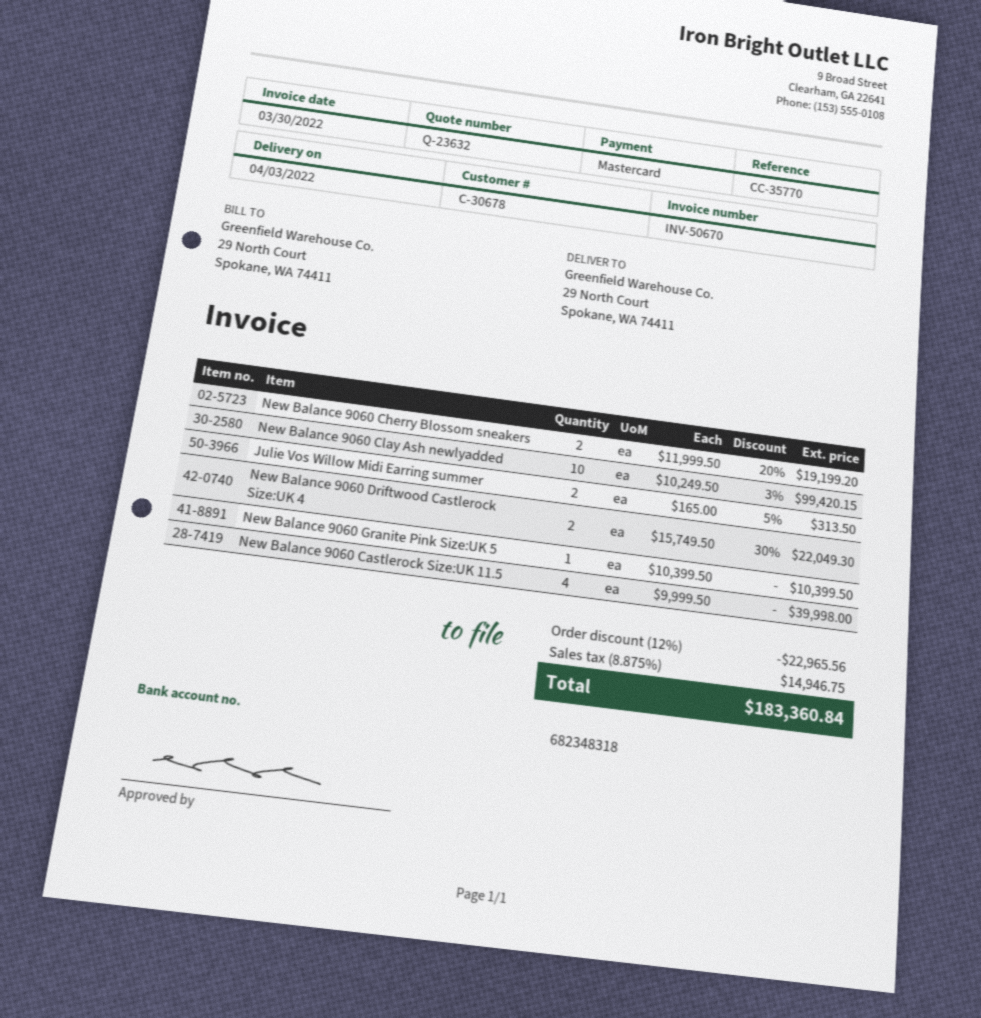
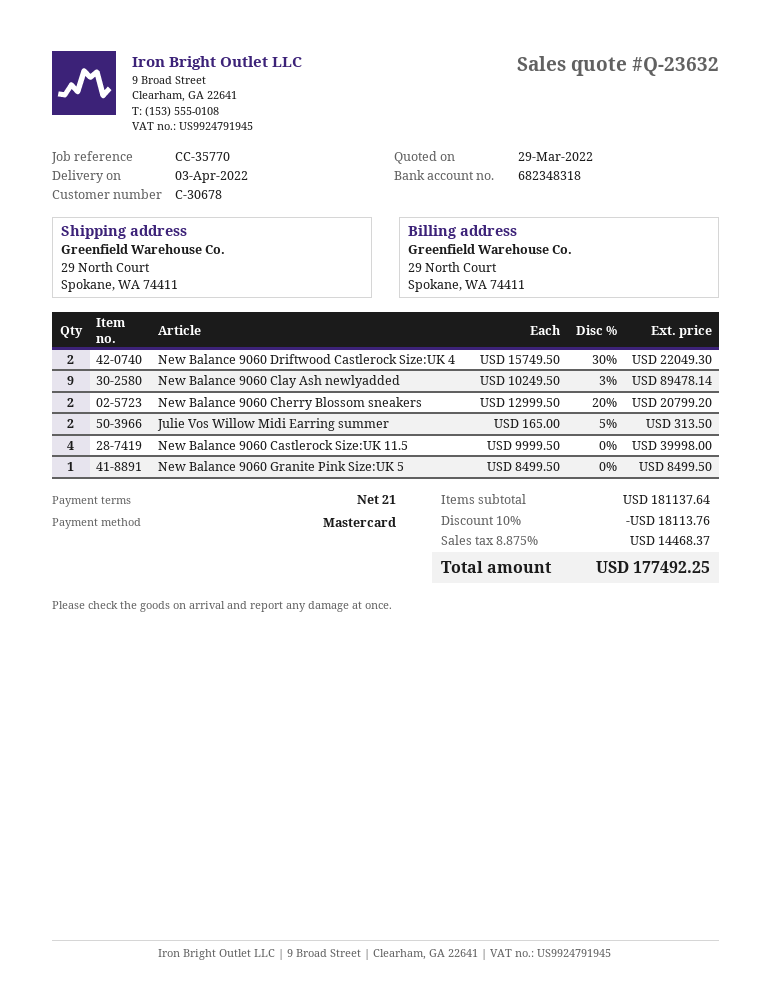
New Balance 9060 Cherry Blossom sneakers: 2 x 11999.50 - 20% = 19199.20 -> 2 x 12999.50 - 20% = 20799.20
New Balance 9060 Clay Ash newlyadded: 10 x 10249.50 - 3% = 99420.15 -> 9 x 10249.50 - 3% = 89478.14
New Balance 9060 Granite Pink Size:UK 5: 1 x 10399.50 = 10399.50 -> 1 x 8499.50 = 8499.50
discount: 12% = 22965.56 -> 10% = 18113.76
tax: 8.875% = 14946.75 -> 8.875% = 14468.37
total: 183360.84 -> 177492.25

